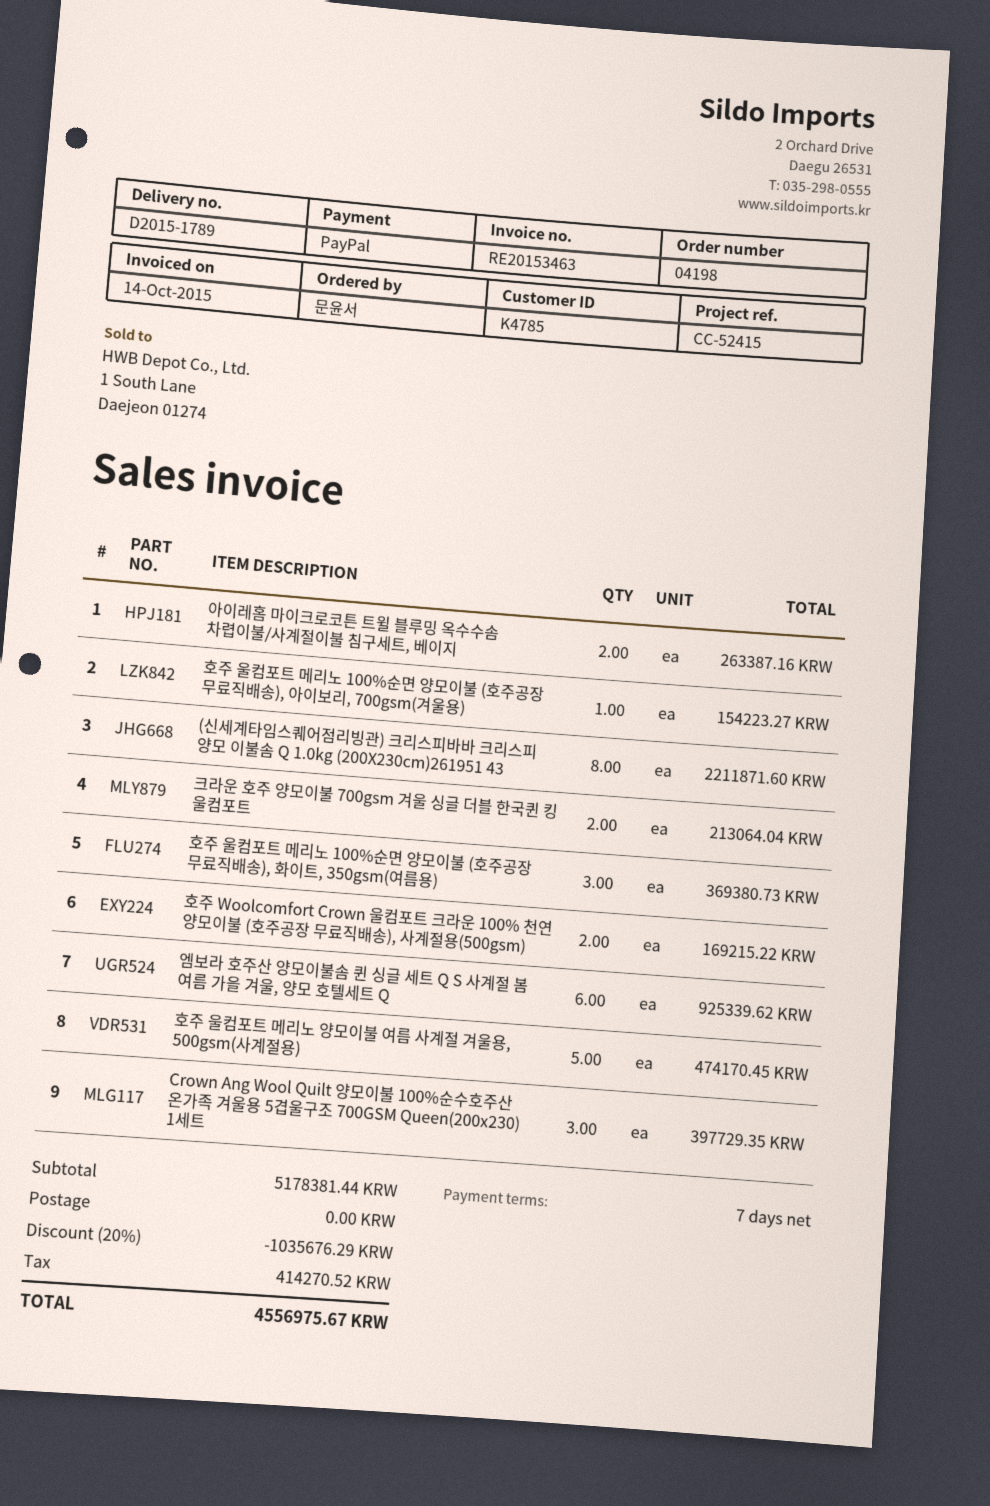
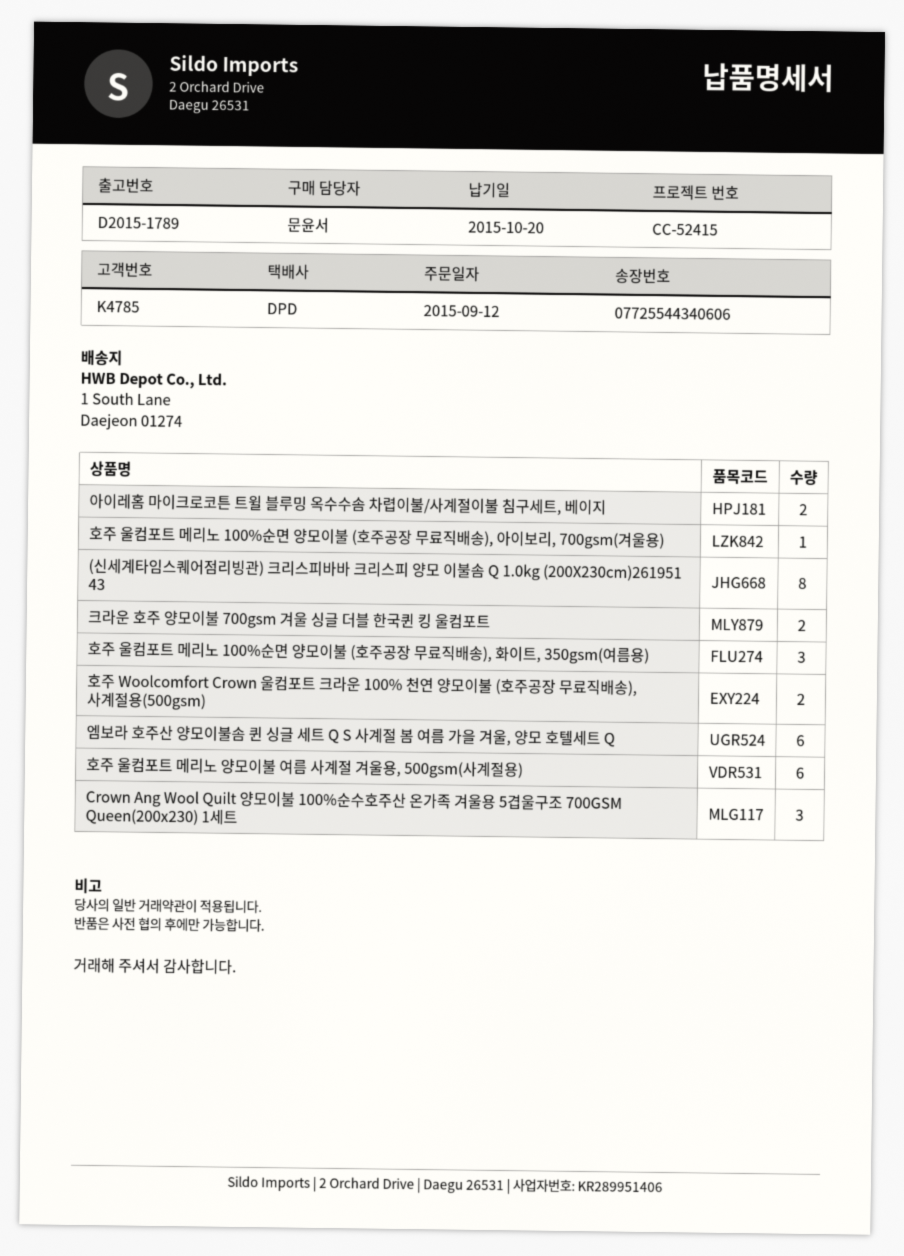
호주 울컴포트 메리노 양모이불 여름 사계절 겨울용, 500gsm(사계절용): 5 -> 6

